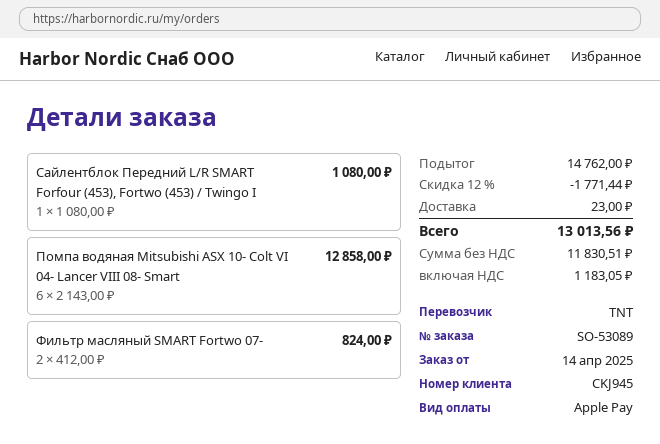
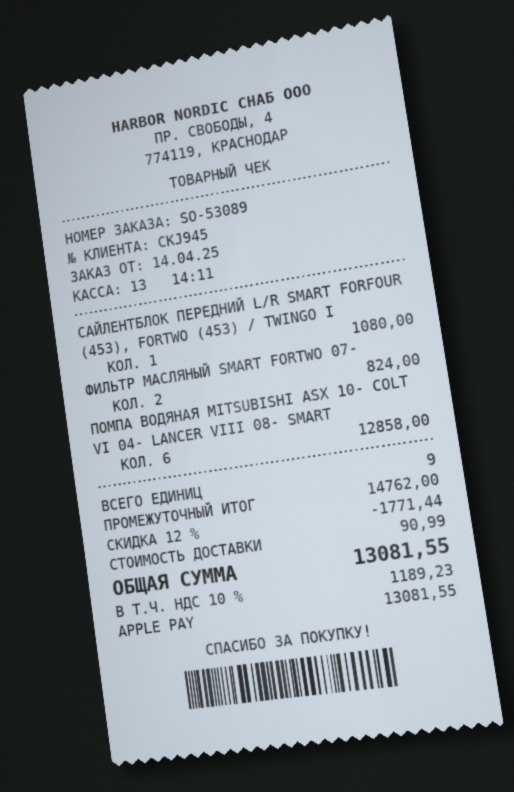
shipping: 23.00 -> 90.99
tax: 1183.05 -> 1189.23
total: 13013.56 -> 13081.55

